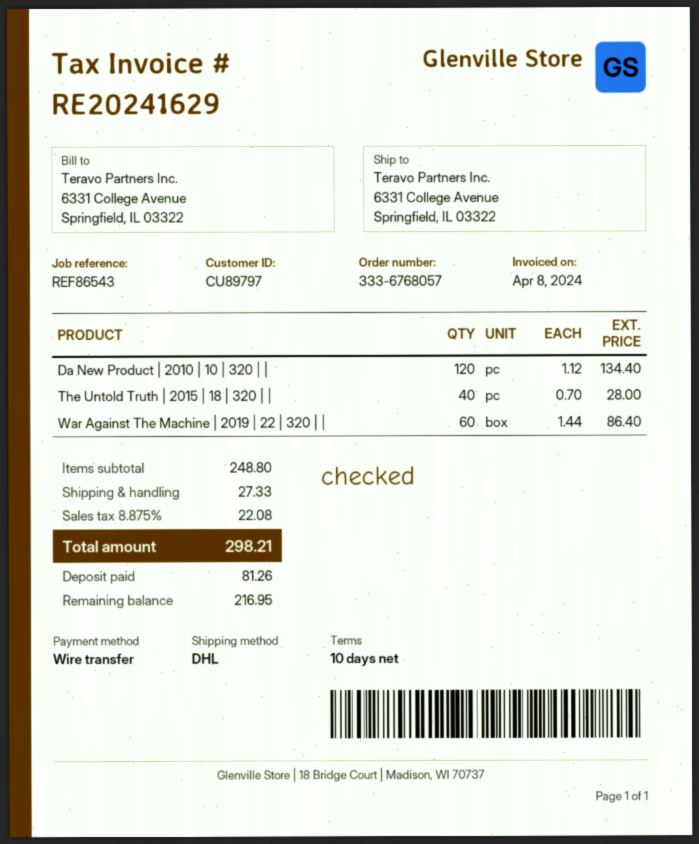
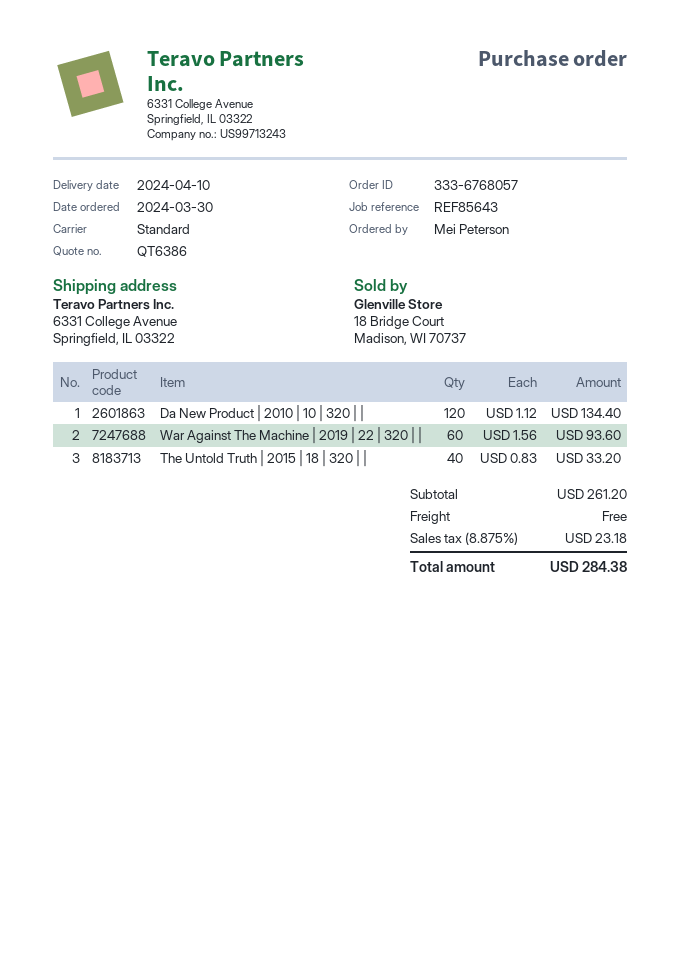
reference: REF86543 -> REF85643
shipping method: DHL -> standard
The Untold Truth | 2015 | 18 | 320 | |: 40 x 0.70 = 28.00 -> 40 x 0.83 = 33.20
War Against The Machine | 2019 | 22 | 320 | |: 60 x 1.44 = 86.40 -> 60 x 1.56 = 93.60
subtotal: 248.80 -> 261.20
shipping: 27.33 -> 0.00
tax: 8.875% = 22.08 -> 8.875% = 23.18
total: 298.21 -> 284.38

